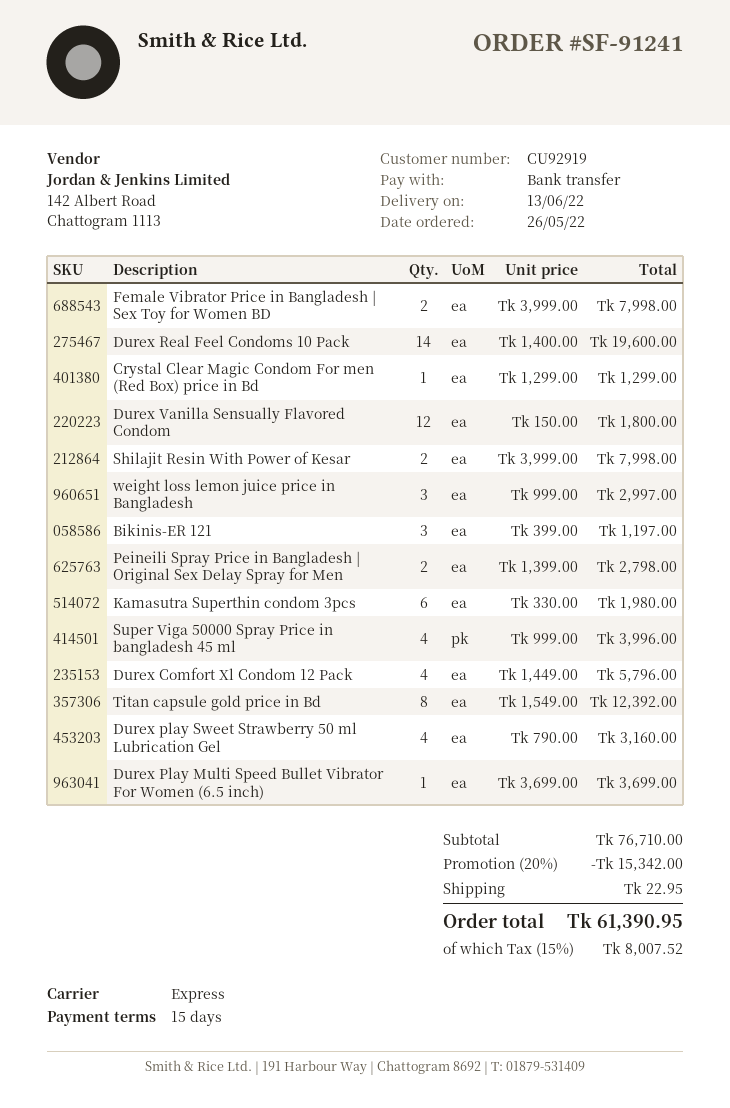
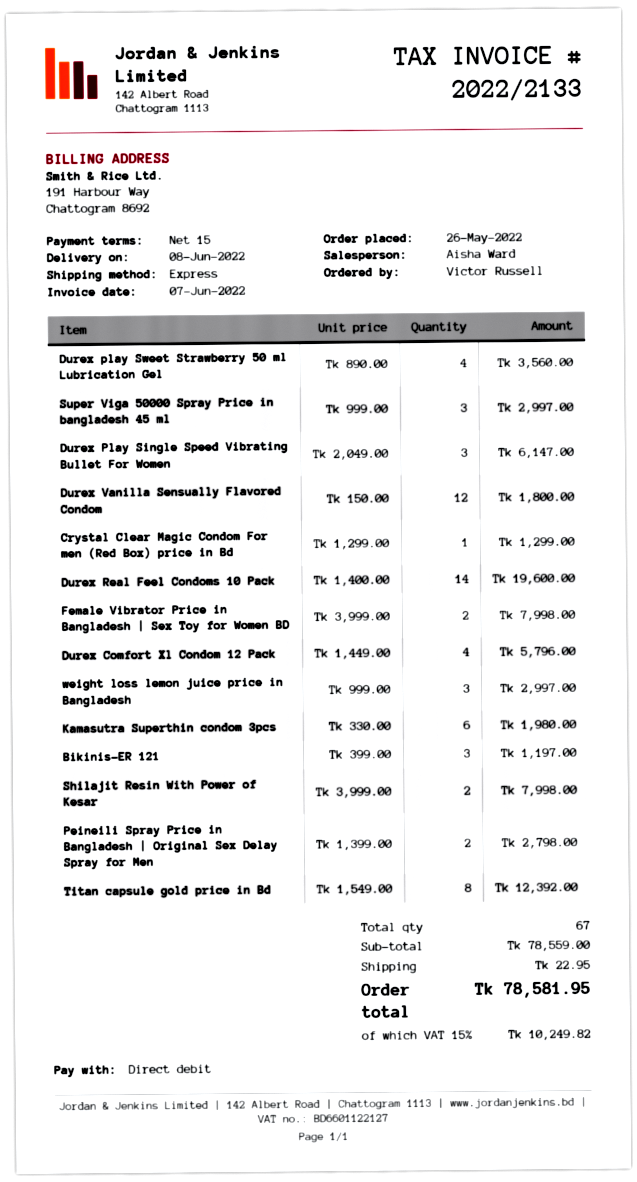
delivery date: 2022-06-13 -> 2022-06-08
payment method: bank transfer -> direct debit
Super Viga 50000 Spray Price in bangladesh 45 ml: 4 x 999.00 = 3996.00 -> 3 x 999.00 = 2997.00
Durex play Sweet Strawberry 50 ml Lubrication Gel: 4 x 790.00 = 3160.00 -> 4 x 890.00 = 3560.00
Durex Play Multi Speed Bullet Vibrator For Women (6.5 inch): 1 x 3699.00 = 3699.00 -> none
Durex Play Single Speed Vibrating Bullet For Women: none -> 3 x 2049.00 = 6147.00
subtotal: 76710.00 -> 78559.00
discount: 20% = 15342.00 -> none
tax: 15% = 8007.52 -> 15% = 10249.82
total: 61390.95 -> 78581.95

